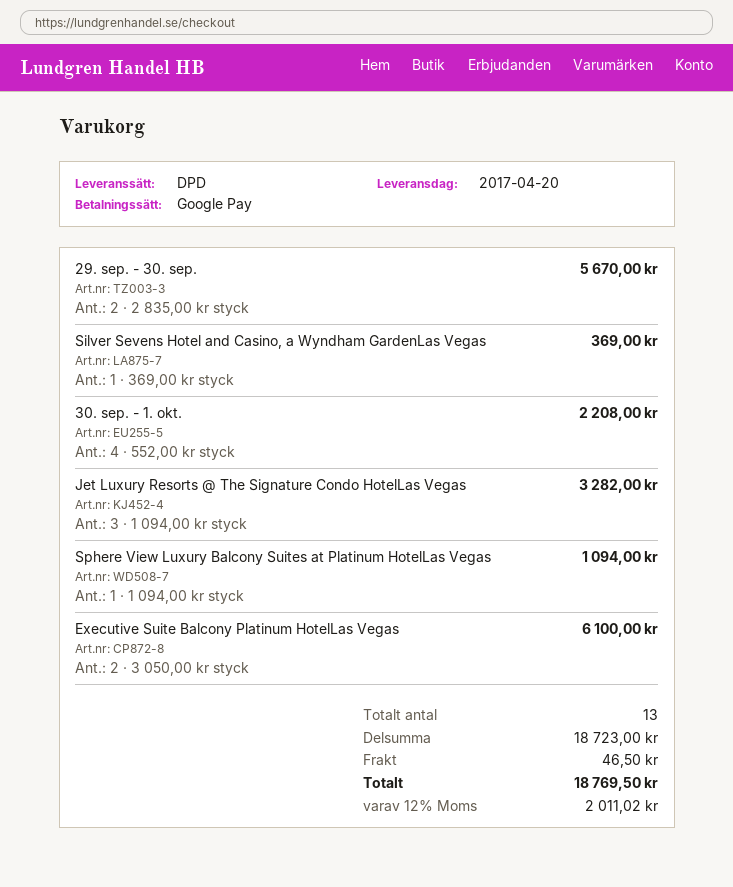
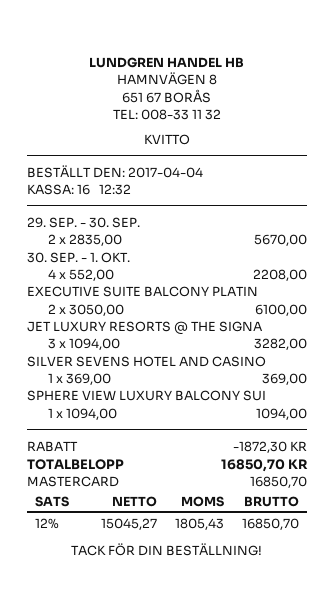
payment method: Google Pay -> Mastercard
discount: none -> 1872.30
shipping: 46.50 -> none
tax: 12% = 2011.02 -> 12% = 1805.43
total: 18769.50 -> 16850.70

